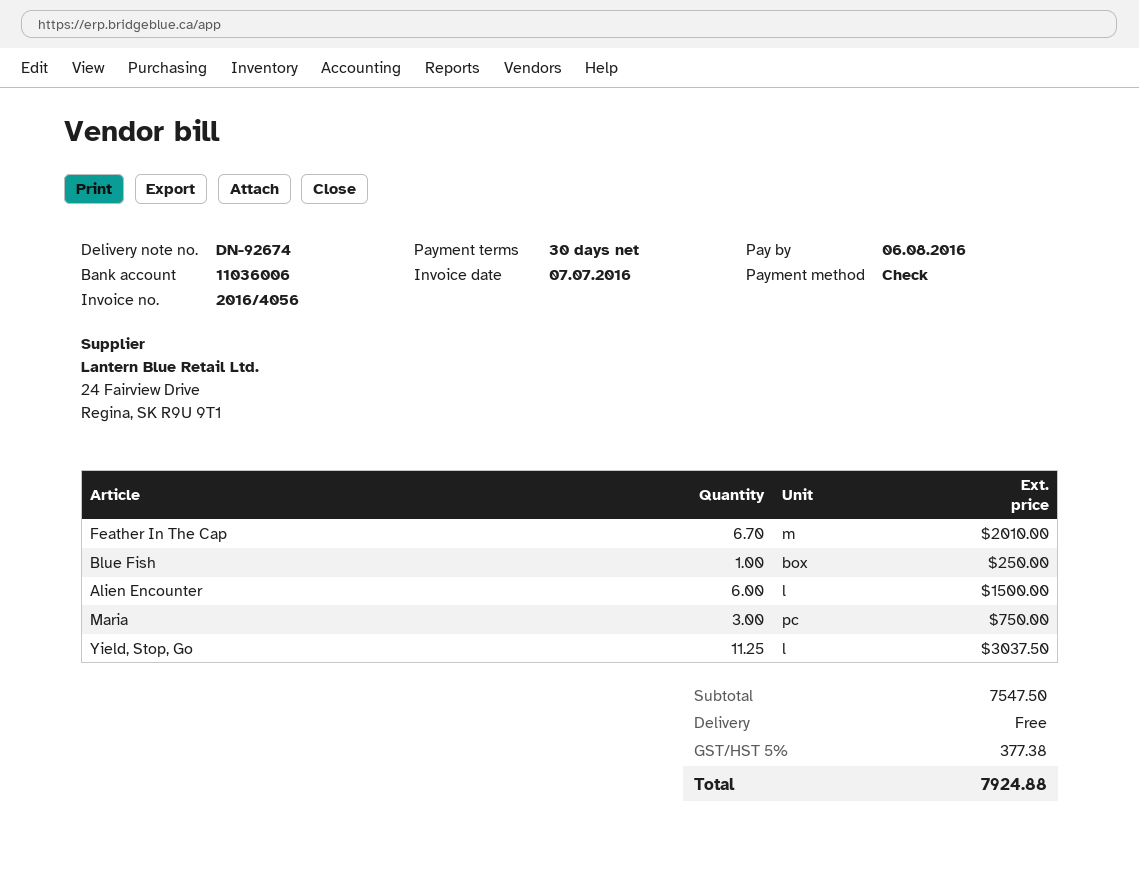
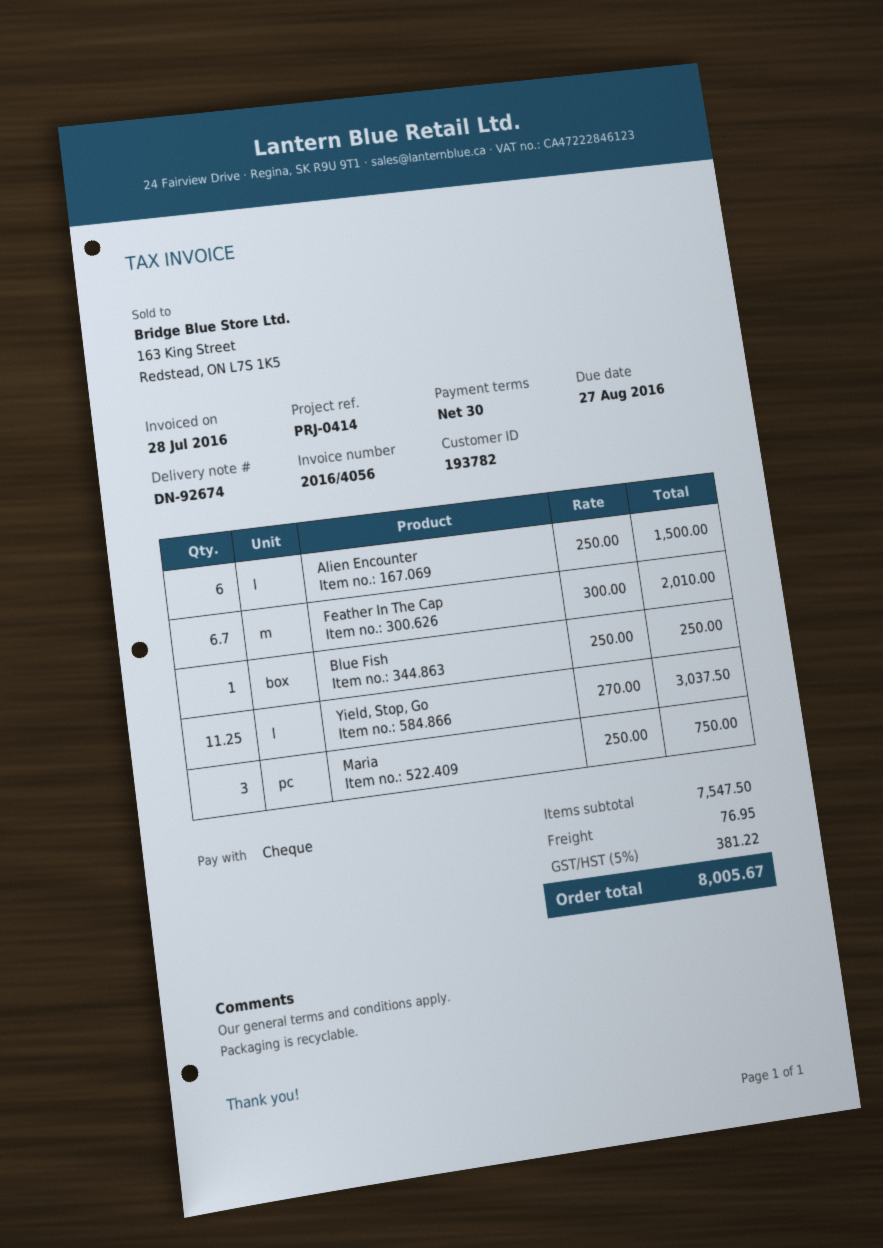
invoice date: 2016-07-07 -> 2016-07-28
due date: 2016-08-06 -> 2016-08-27
shipping: 0.00 -> 76.95
tax: 5% = 377.38 -> 5% = 381.22
total: 7924.88 -> 8005.67

